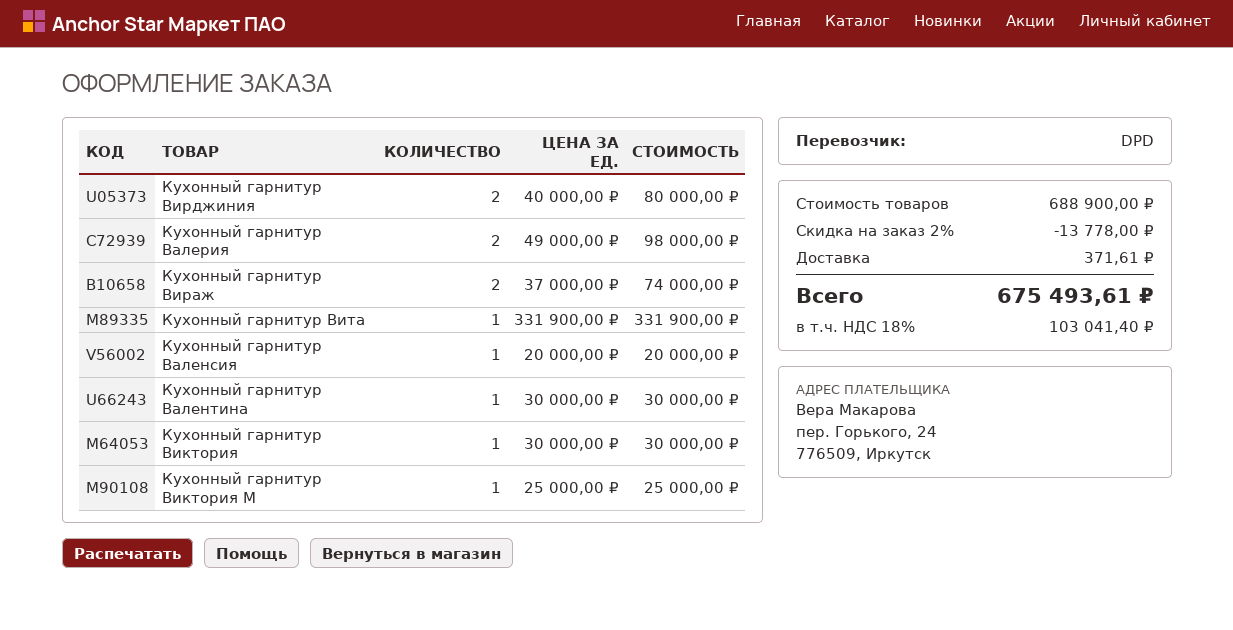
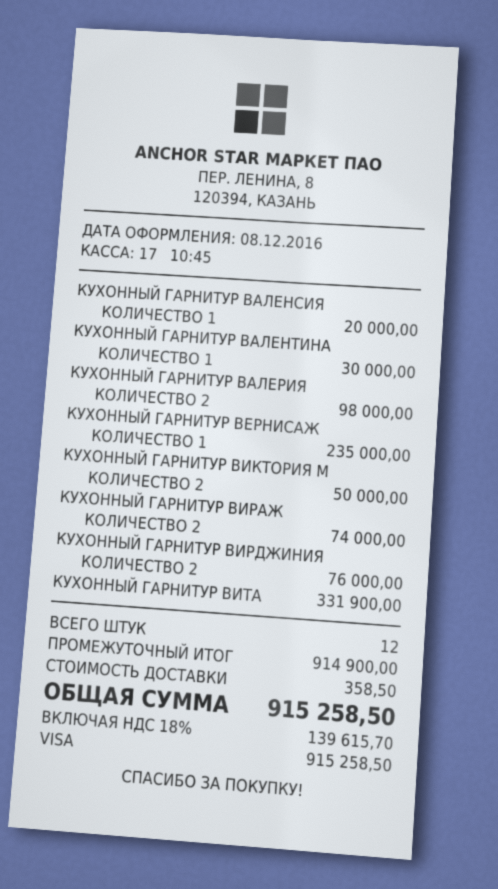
Кухонный гарнитур Вирджиния: 2 for 80000.00 -> 2 for 76000.00
Кухонный гарнитур Виктория: 1 for 30000.00 -> none
Кухонный гарнитур Виктория М: 1 for 25000.00 -> 2 for 50000.00
КУХОННЫЙ ГАРНИТУР ВЕРНИСАЖ: none -> 1 for 235000.00
subtotal: 688900.00 -> 914900.00
discount: 2% = 13778.00 -> none
shipping: 371.61 -> 358.50
tax: 18% = 103041.40 -> 18% = 139615.70
total: 675493.61 -> 915258.50

